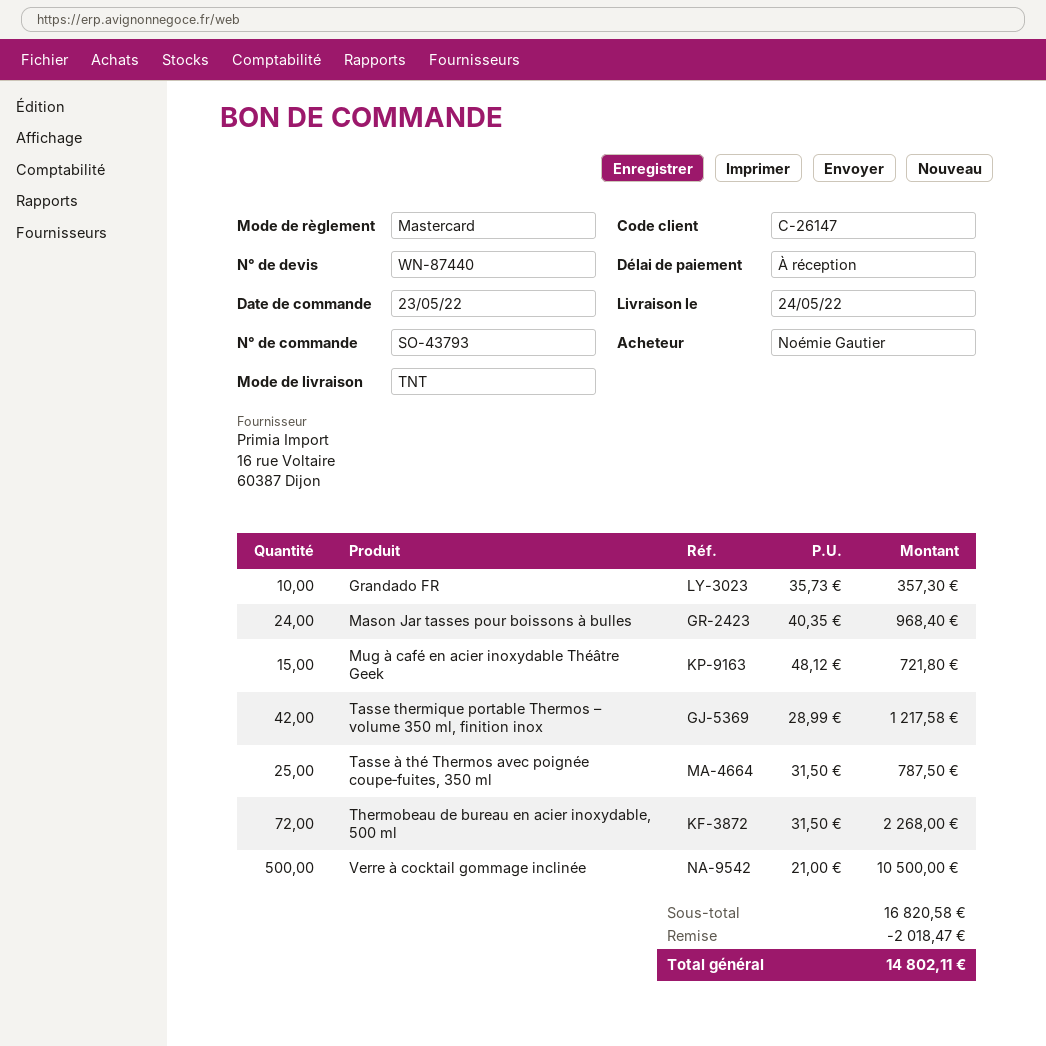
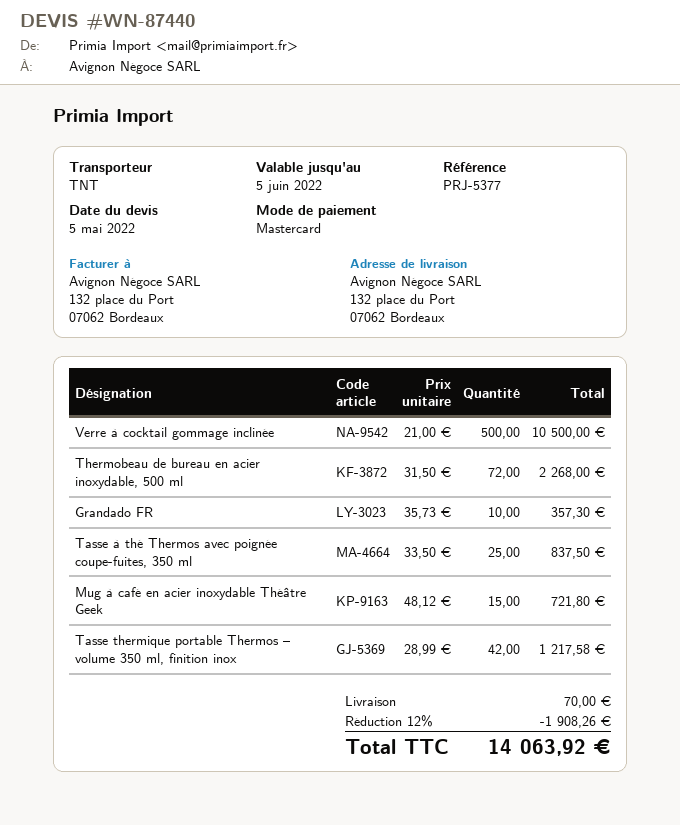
Mason Jar tasses pour boissons à bulles: 24 x 40.35 = 968.40 -> none
Tasse à thé Thermos avec poignée coupe‑fuites, 350 ml: 25 x 31.50 = 787.50 -> 25 x 33.50 = 837.50
discount: 2018.47 -> 1908.26
shipping: none -> 70.00
total: 14802.11 -> 14063.92

